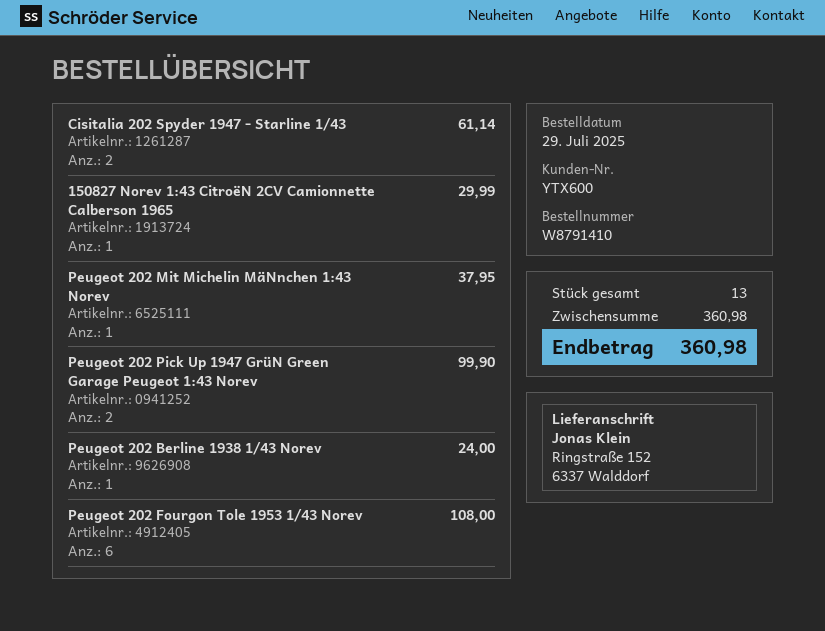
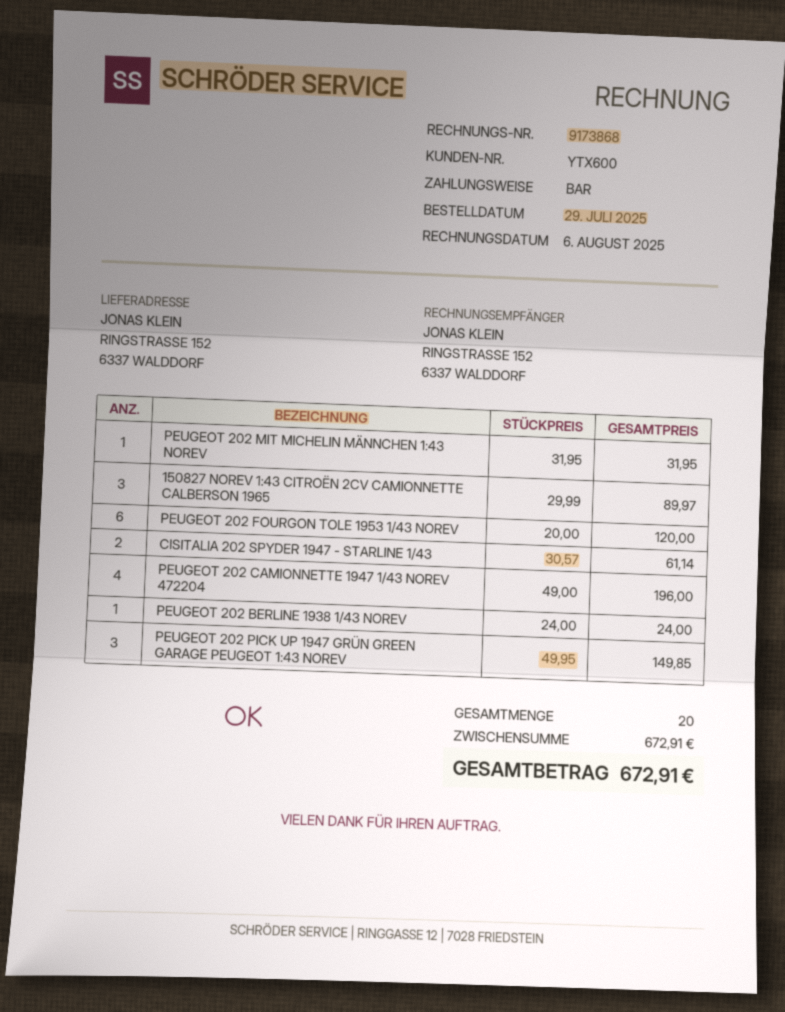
150827 Norev 1:43 CitroëN 2CV Camionnette Calberson 1965: 1 for 29.99 -> 3 for 89.97
Peugeot 202 Mit Michelin MäNnchen 1:43 Norev: 1 for 37.95 -> 1 for 31.95
Peugeot 202 Pick Up 1947 GrüN Green Garage Peugeot 1:43 Norev: 2 for 99.90 -> 3 for 149.85
Peugeot 202 Fourgon Tole 1953 1/43 Norev: 6 for 108.00 -> 6 for 120.00
PEUGEOT 202 CAMIONNETTE 1947 1/43 NOREV 472204: none -> 4 for 196.00
total quantity: 13 -> 20
subtotal: 360.98 -> 672.91
total: 360.98 -> 672.91

